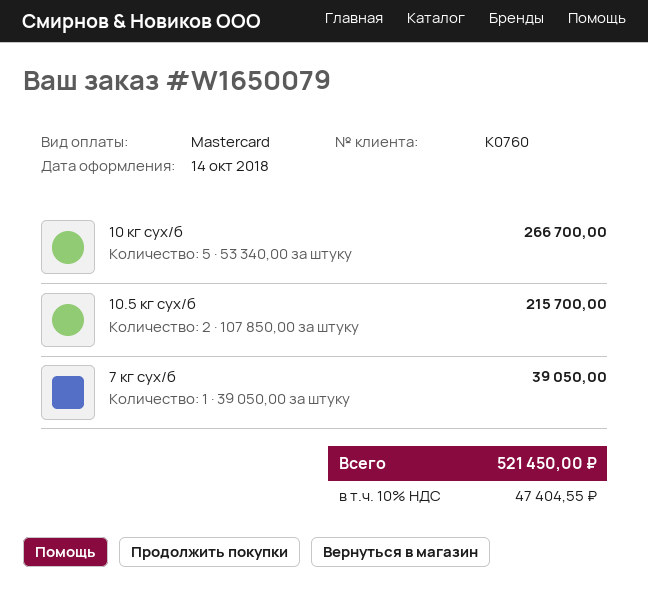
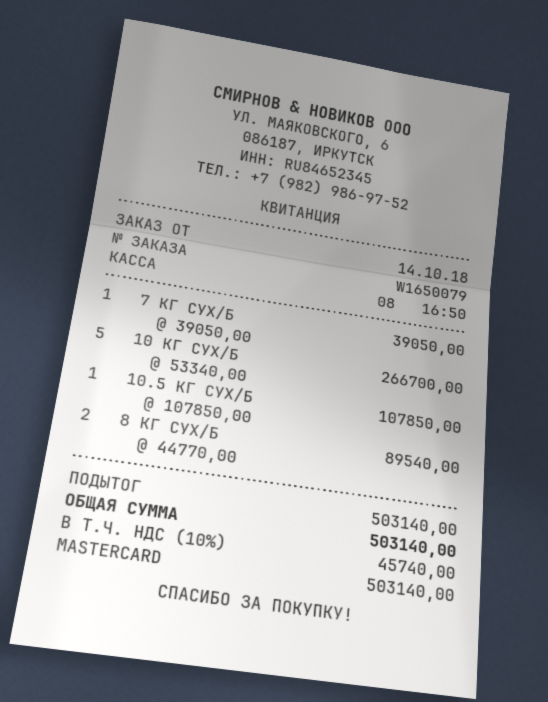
10.5 кг сух/б: 2 x 107850.00 = 215700.00 -> 1 x 107850.00 = 107850.00
8 КГ СУХ/Б: none -> 2 x 44770.00 = 89540.00
tax: 10% = 47404.55 -> 10% = 45740.00
total: 521450.00 -> 503140.00

